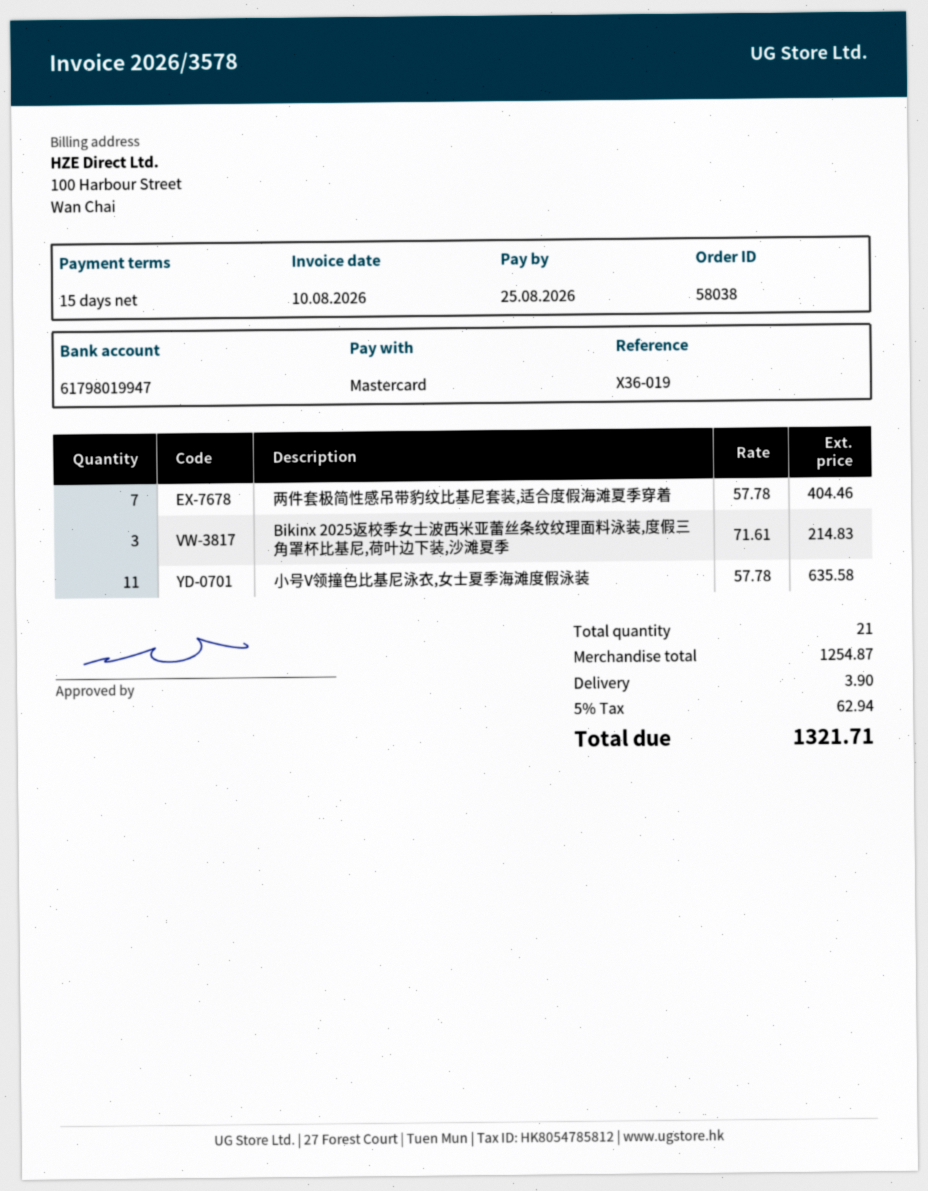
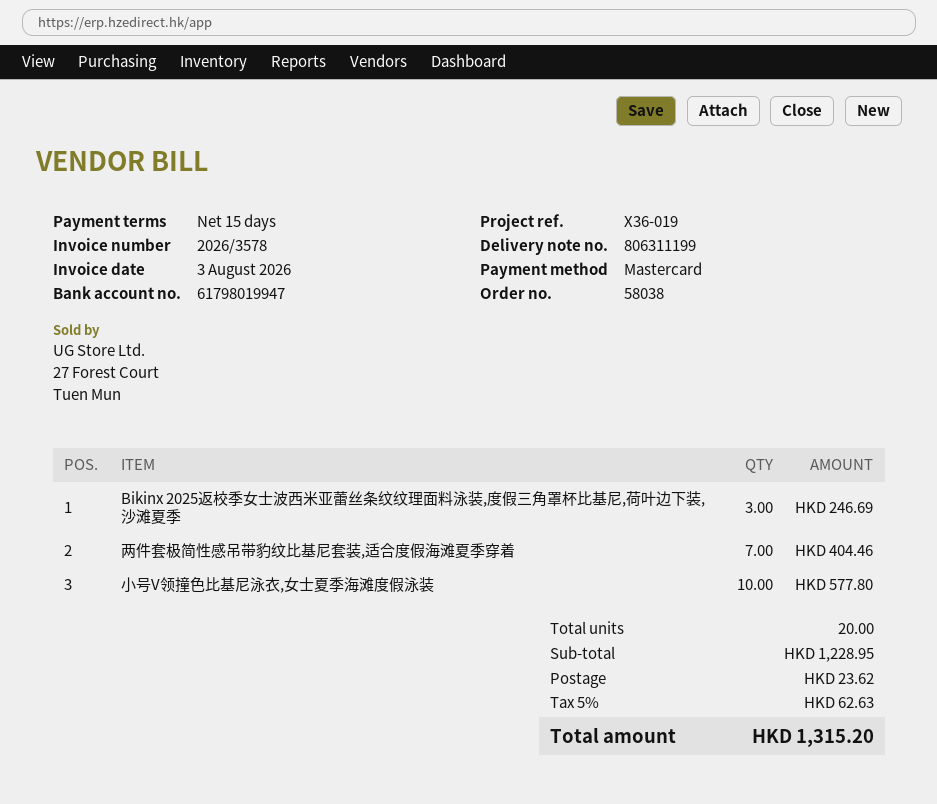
invoice date: 2026-08-10 -> 2026-08-03
Bikinx 2025返校季女士波西米亚蕾丝条纹纹理面料泳装,度假三角罩杯比基尼,荷叶边下装,沙滩夏季: 3 for 214.83 -> 3 for 246.69
小号V领撞色比基尼泳衣,女士夏季海滩度假泳装: 11 for 635.58 -> 10 for 577.80
total quantity: 21 -> 20
subtotal: 1254.87 -> 1228.95
shipping: 3.90 -> 23.62
tax: 5% = 62.94 -> 5% = 62.63
total: 1321.71 -> 1315.20

